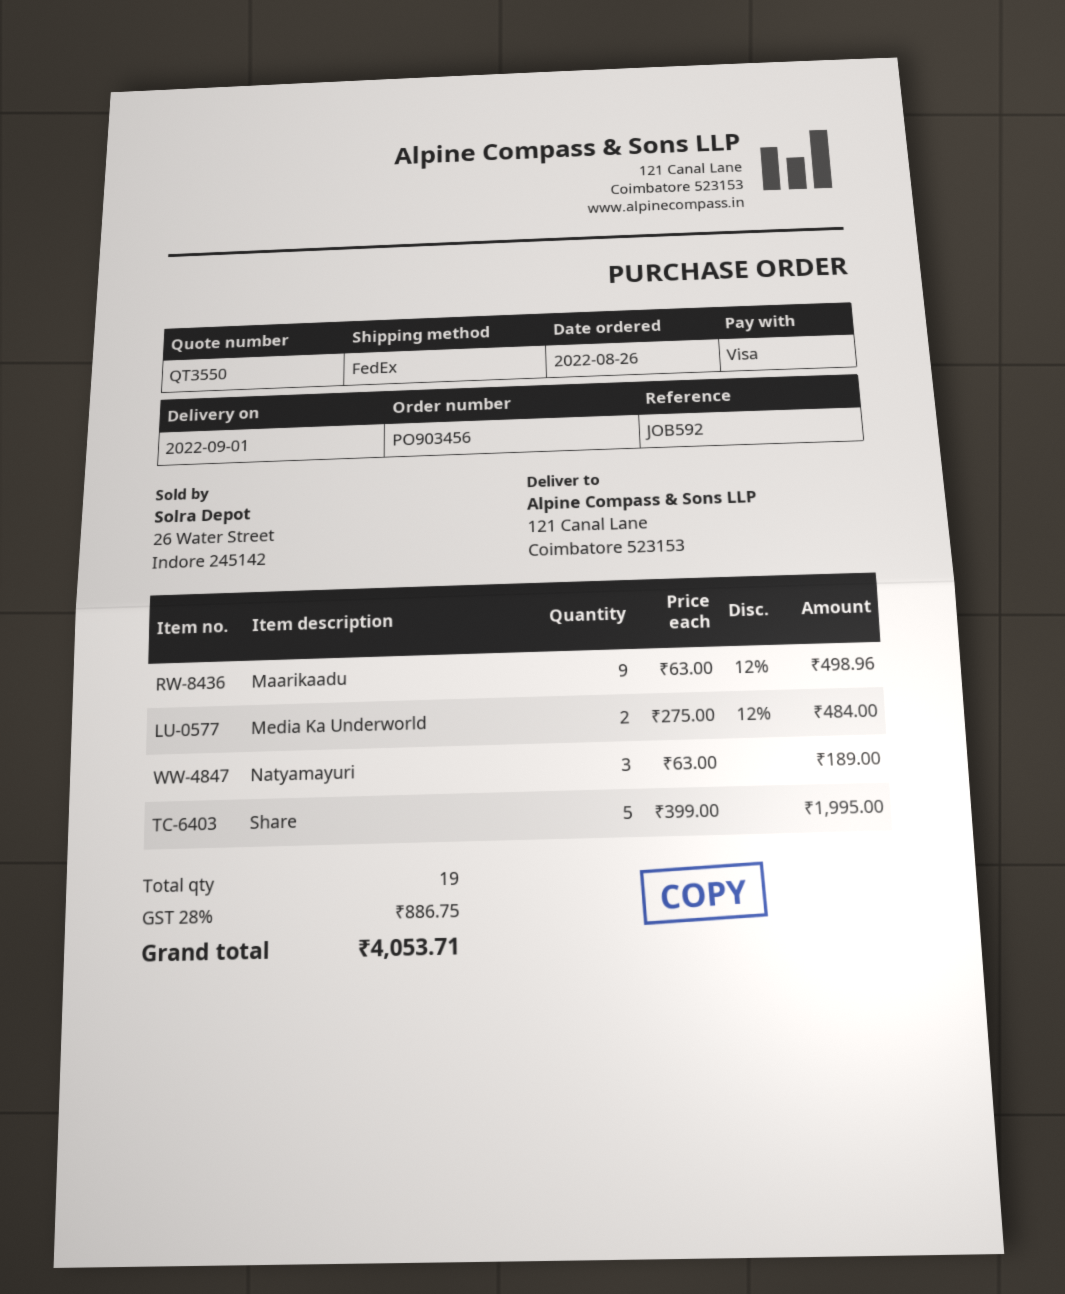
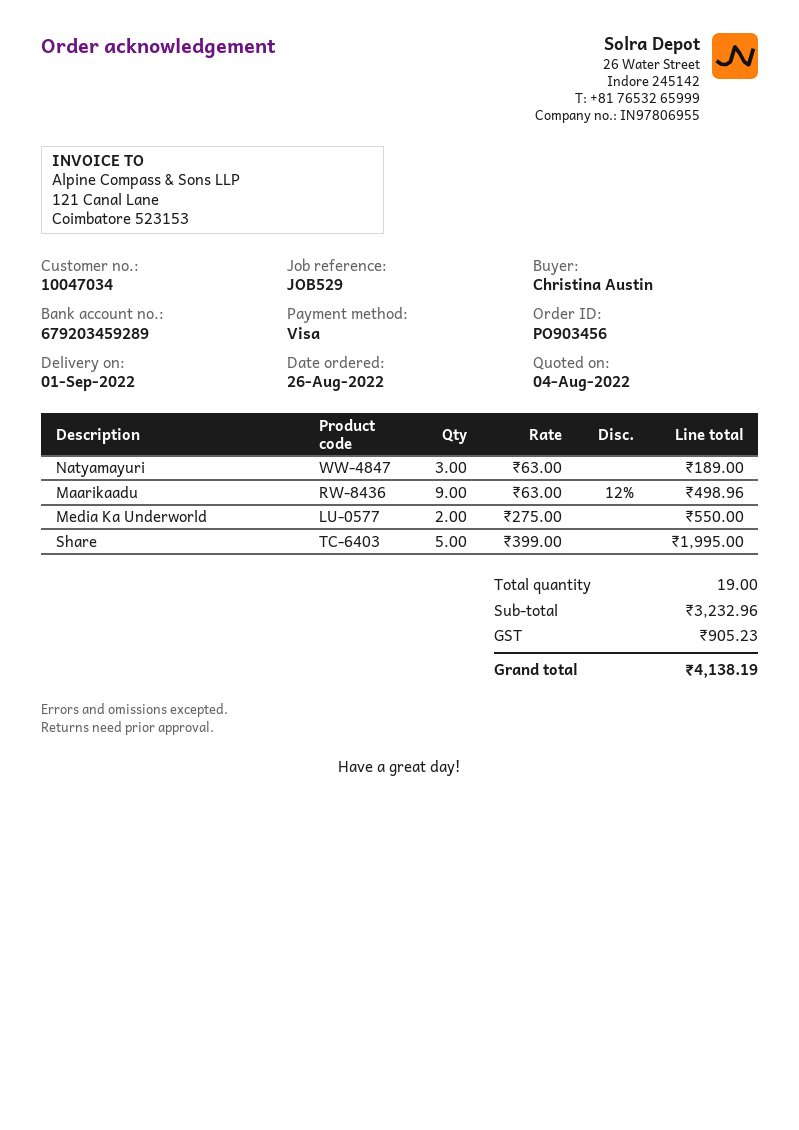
reference: JOB592 -> JOB529
Media Ka Underworld: 2 x 275.00 - 12% = 484.00 -> 2 x 275.00 = 550.00
tax: 886.75 -> 905.23
total: 4053.71 -> 4138.19

